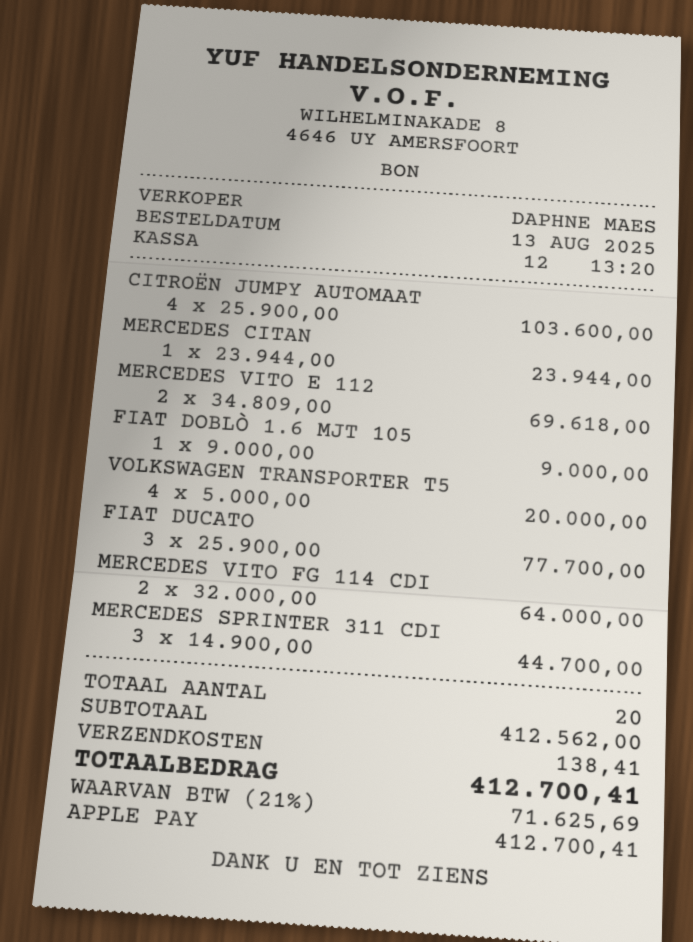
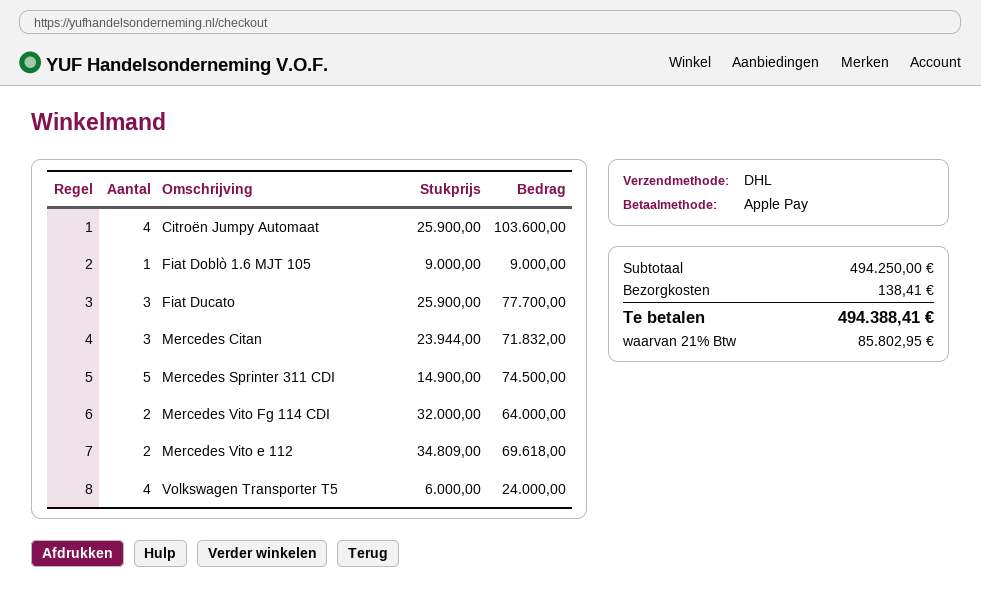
MERCEDES CITAN: 1 x 23944.00 = 23944.00 -> 3 x 23944.00 = 71832.00
VOLKSWAGEN TRANSPORTER T5: 4 x 5000.00 = 20000.00 -> 4 x 6000.00 = 24000.00
MERCEDES SPRINTER 311 CDI: 3 x 14900.00 = 44700.00 -> 5 x 14900.00 = 74500.00
subtotal: 412562.00 -> 494250.00
tax: 21% = 71625.69 -> 21% = 85802.95
total: 412700.41 -> 494388.41

